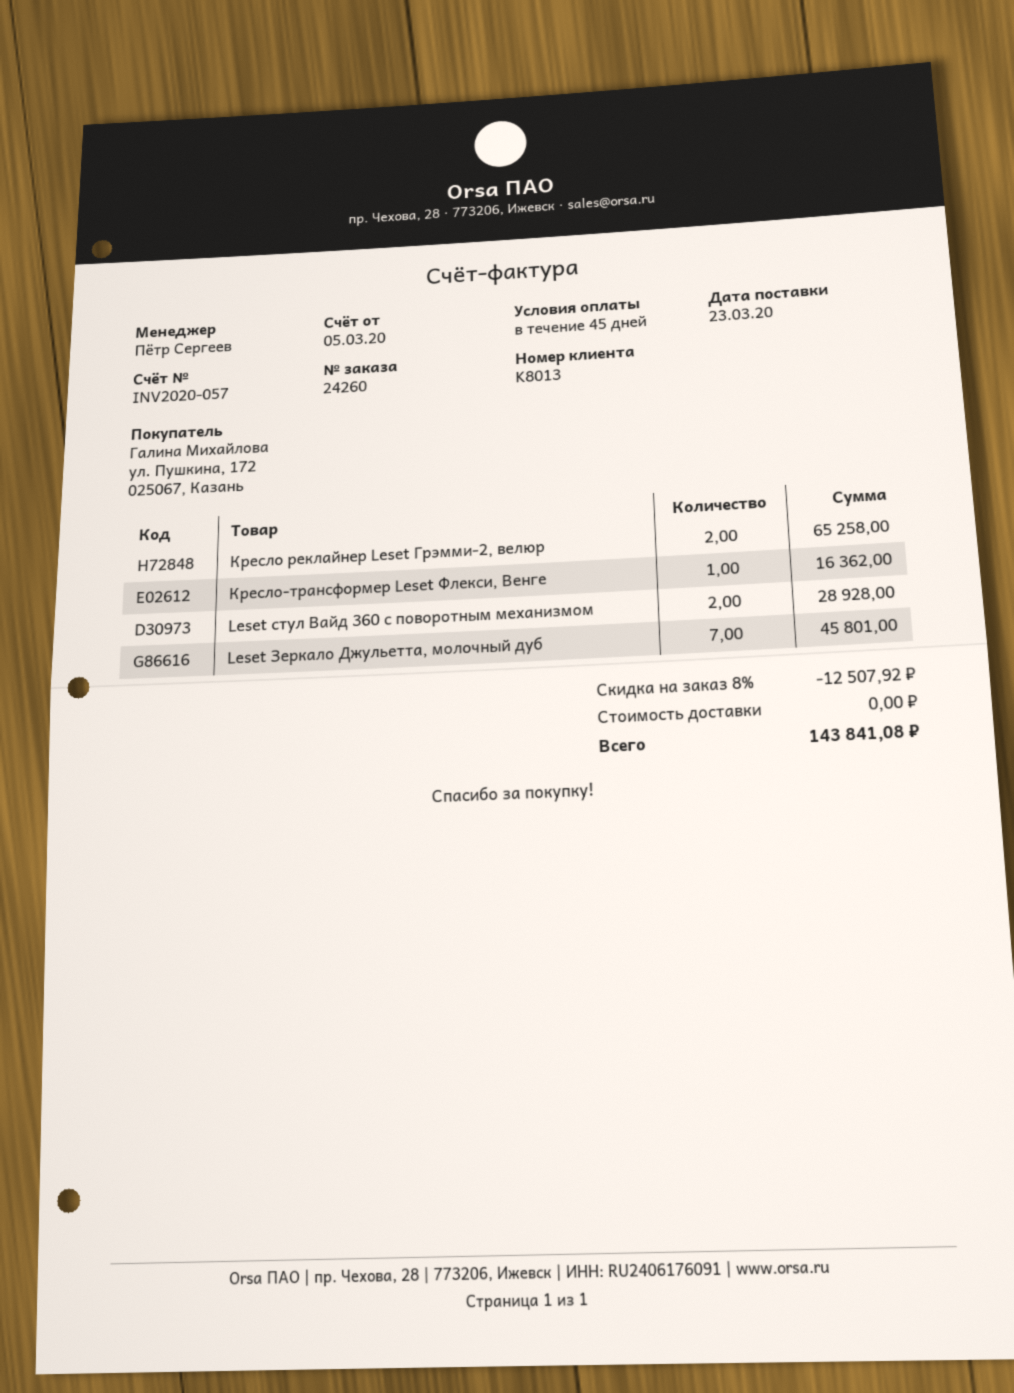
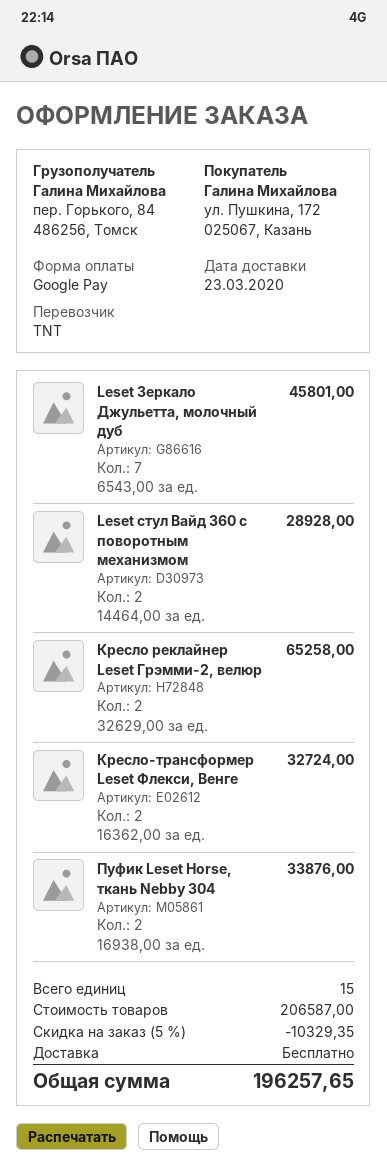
Кресло-трансформер Leset Флекси, Венге: 1 for 16362.00 -> 2 for 32724.00
Пуфик Leset Horse, ткань Nebby 304: none -> 2 for 33876.00
discount: 8% = 12507.92 -> 5% = 10329.35
total: 143841.08 -> 196257.65

